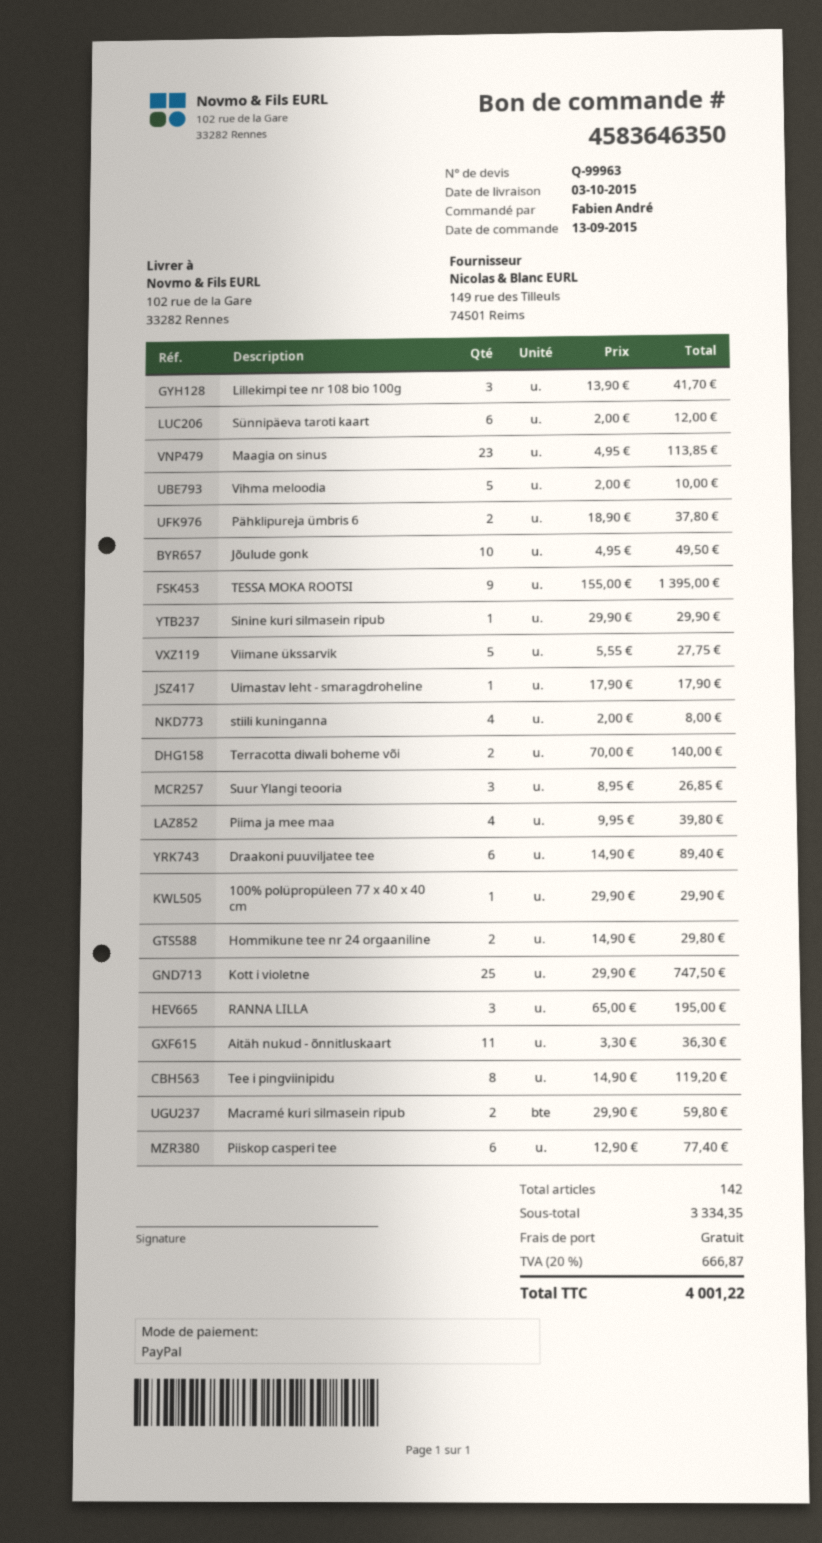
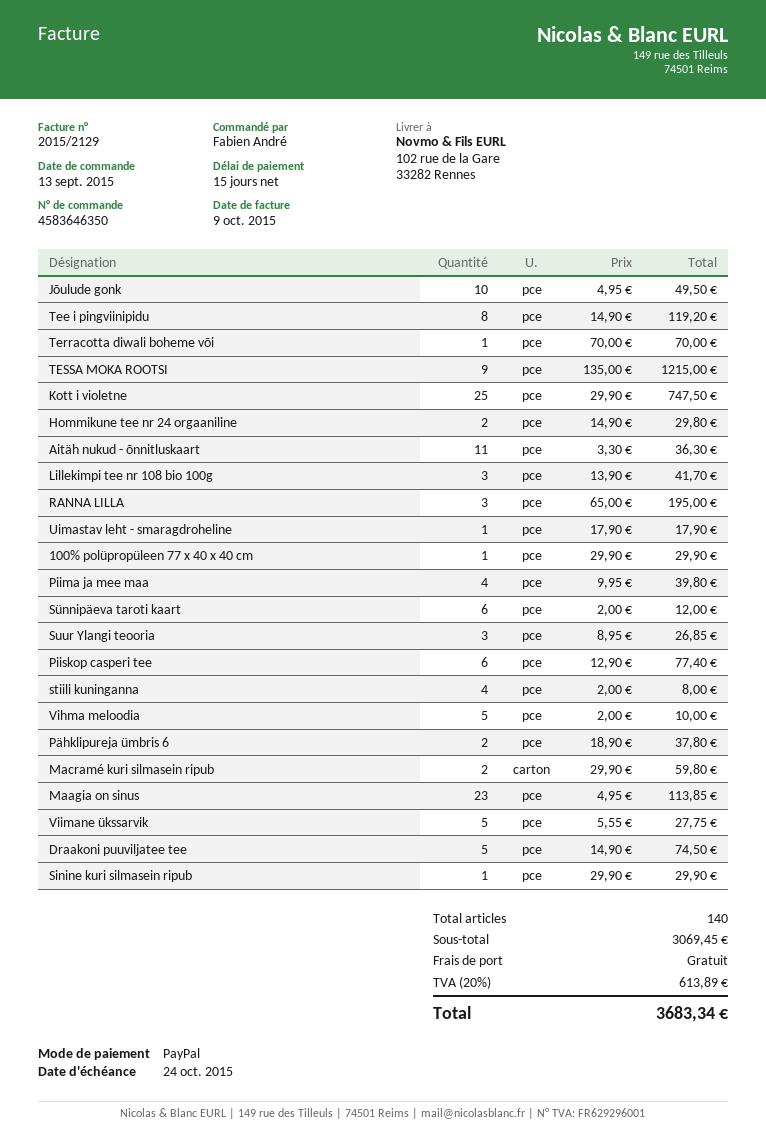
TESSA MOKA ROOTSI: 9 x 155.00 = 1395.00 -> 9 x 135.00 = 1215.00
Terracotta diwali boheme või: 2 x 70.00 = 140.00 -> 1 x 70.00 = 70.00
Draakoni puuviljatee tee: 6 x 14.90 = 89.40 -> 5 x 14.90 = 74.50
total quantity: 142 -> 140
subtotal: 3334.35 -> 3069.45
tax: 20% = 666.87 -> 20% = 613.89
total: 4001.22 -> 3683.34

